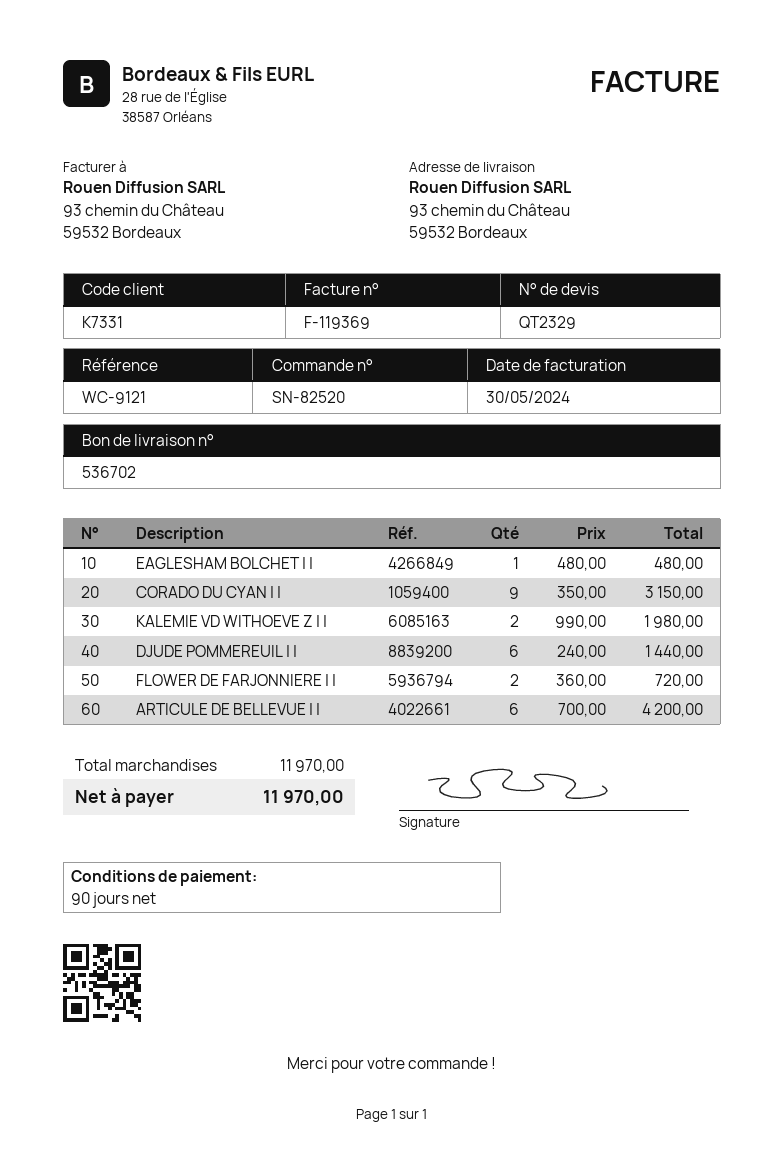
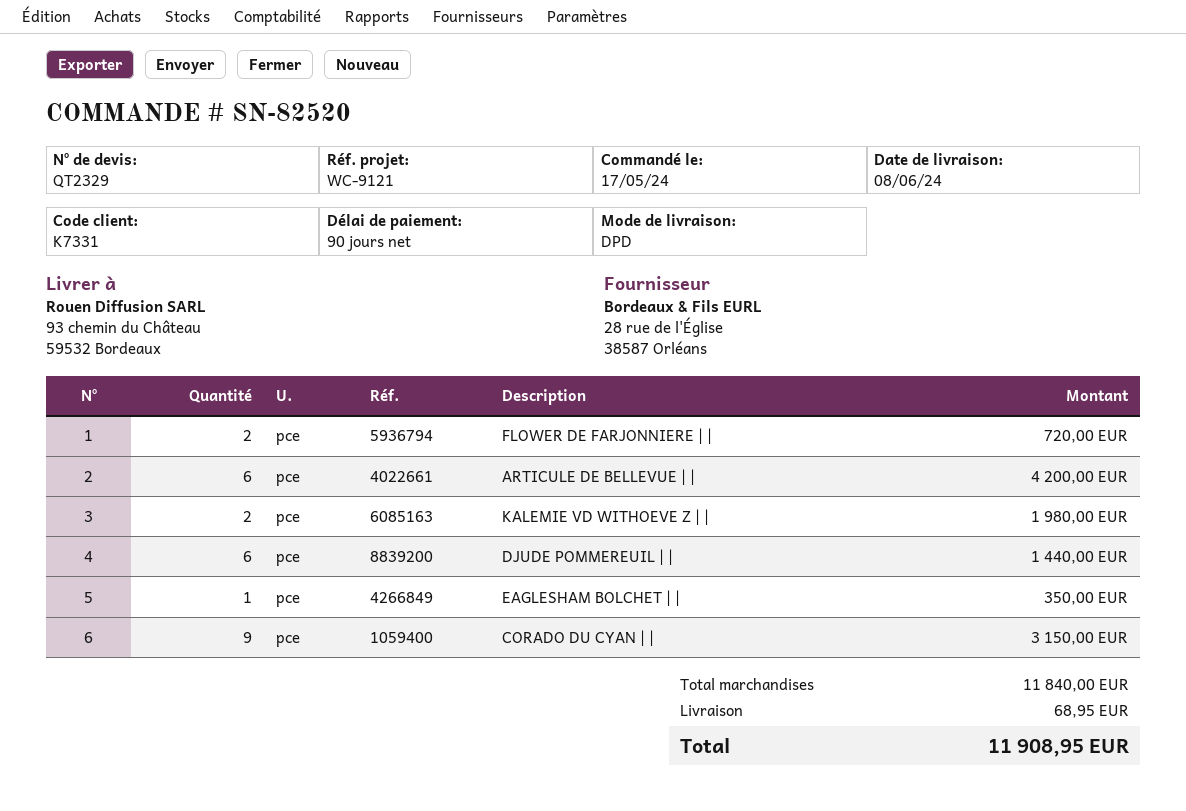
EAGLESHAM BOLCHET | |: 1 for 480.00 -> 1 for 350.00
subtotal: 11970.00 -> 11840.00
shipping: none -> 68.95
total: 11970.00 -> 11908.95

